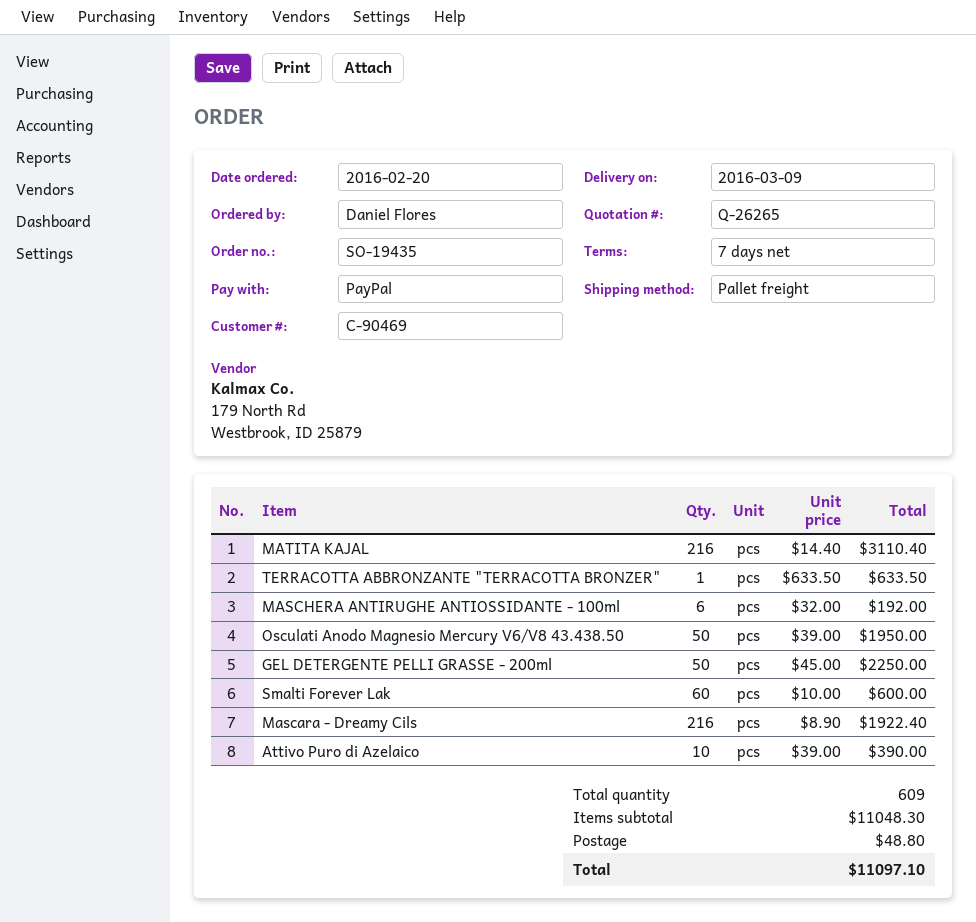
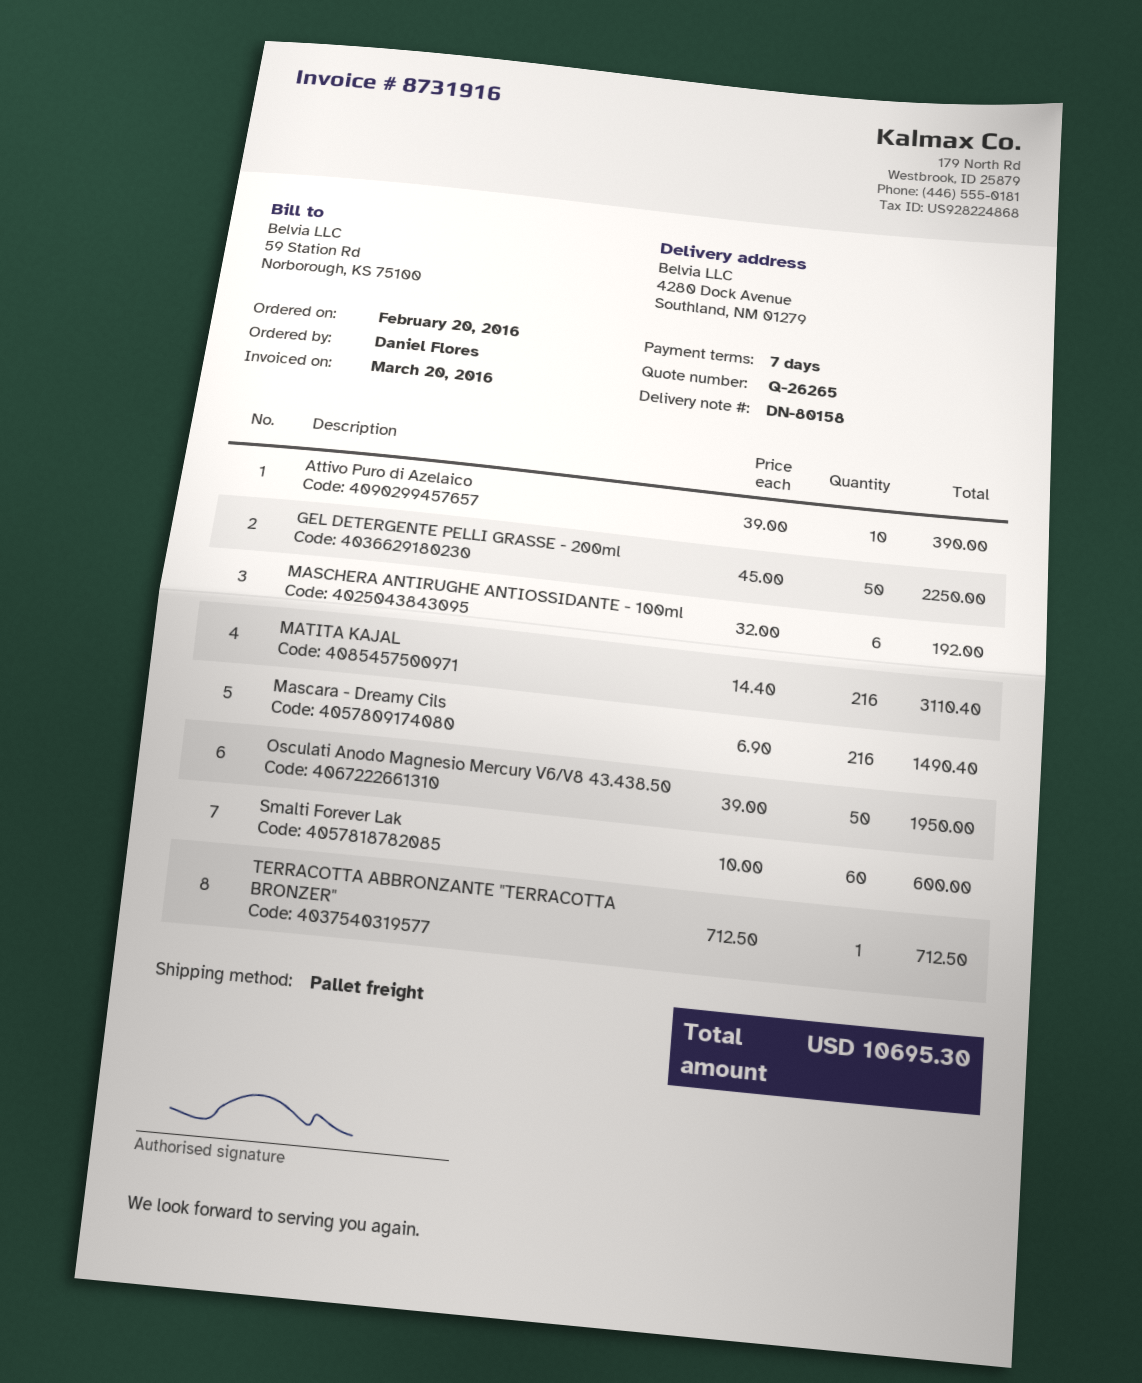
TERRACOTTA ABBRONZANTE "TERRACOTTA BRONZER": 1 x 633.50 = 633.50 -> 1 x 712.50 = 712.50
Mascara - Dreamy Cils: 216 x 8.90 = 1922.40 -> 216 x 6.90 = 1490.40
shipping: 48.80 -> none
total: 11097.10 -> 10695.30

